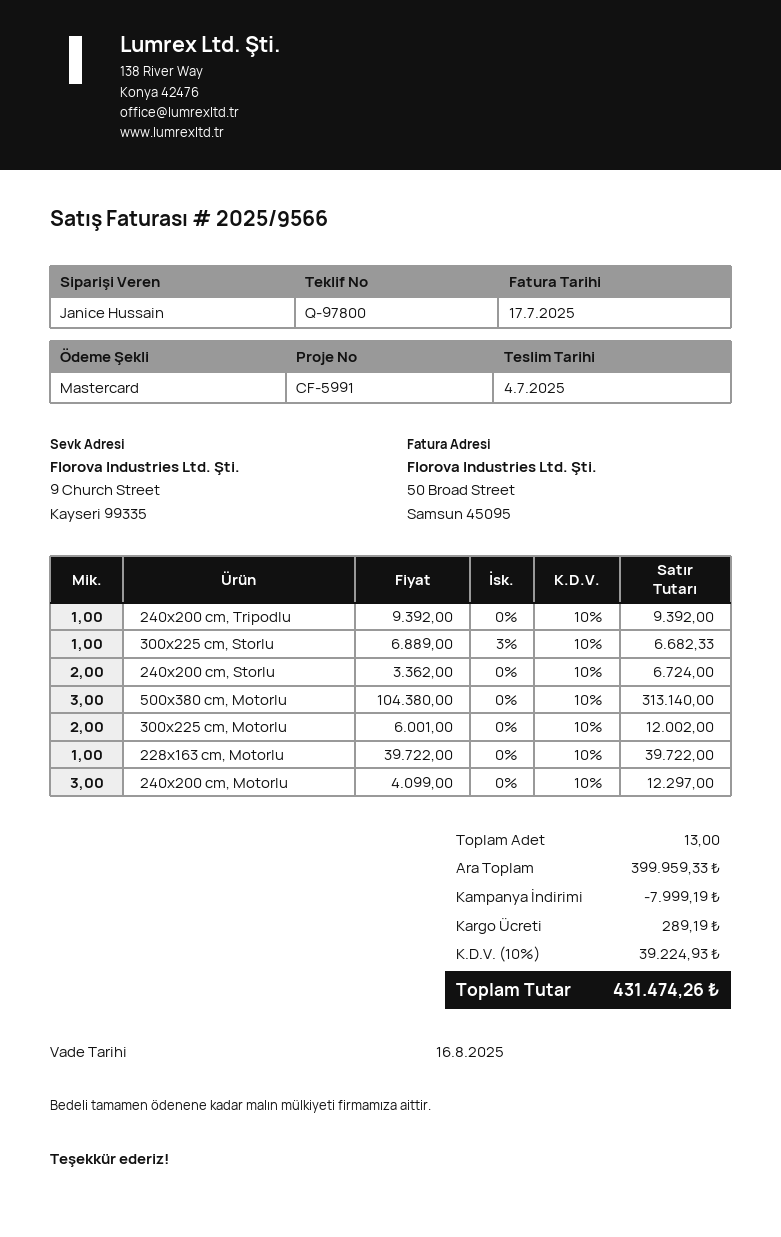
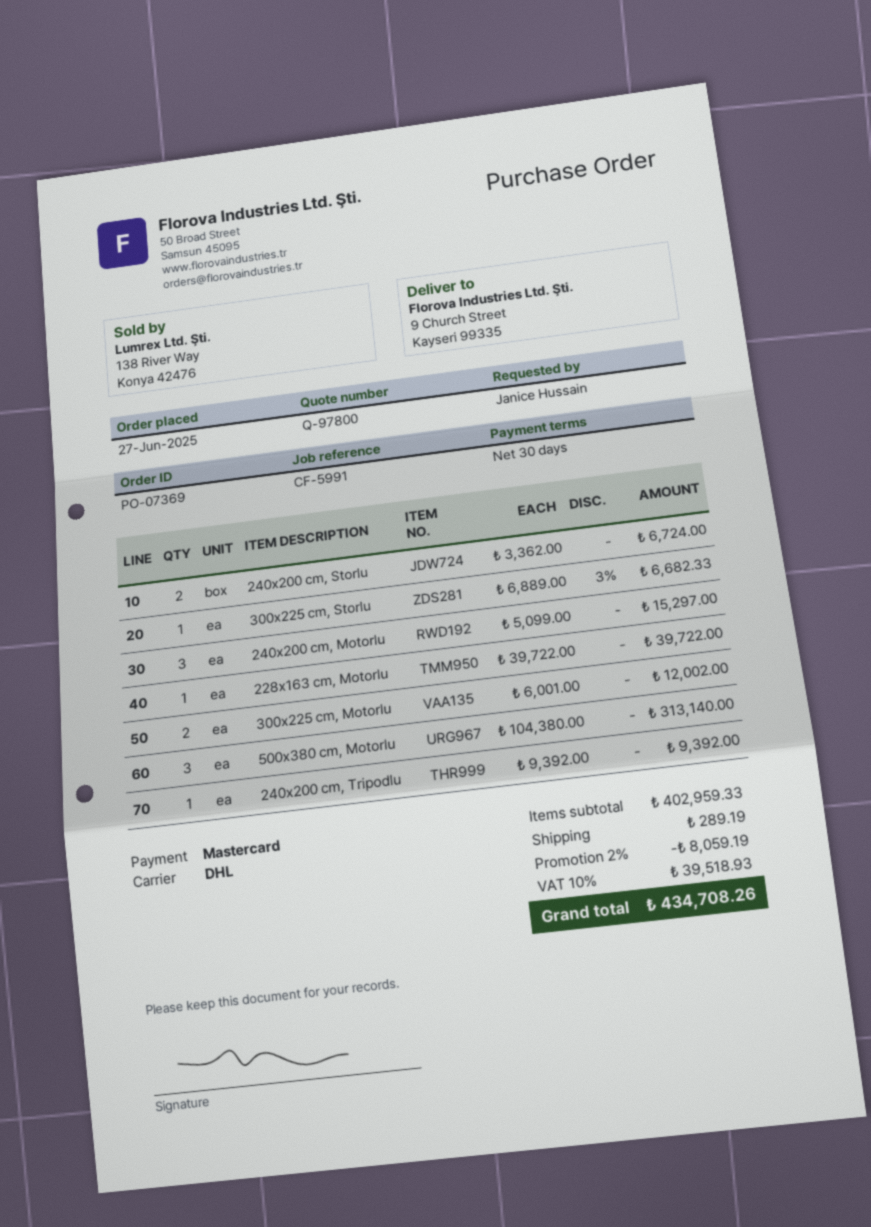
240x200 cm, Motorlu: 3 x 4099.00 = 12297.00 -> 3 x 5099.00 = 15297.00
subtotal: 399959.33 -> 402959.33
discount: 7999.19 -> 8059.19
tax: 10% = 39224.93 -> 10% = 39518.93
total: 431474.26 -> 434708.26

